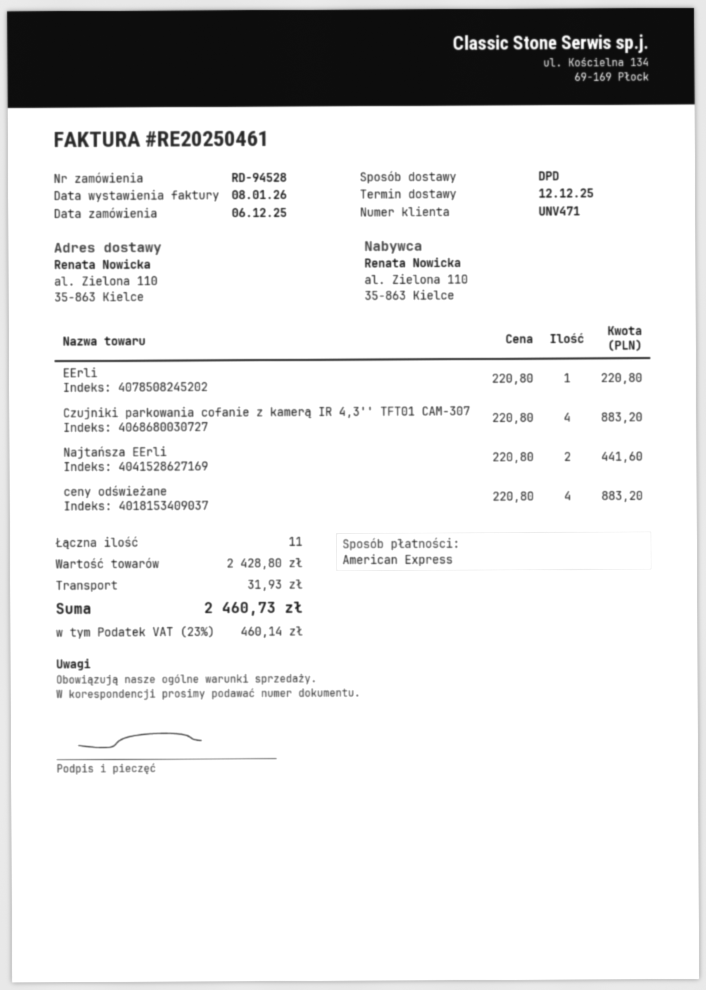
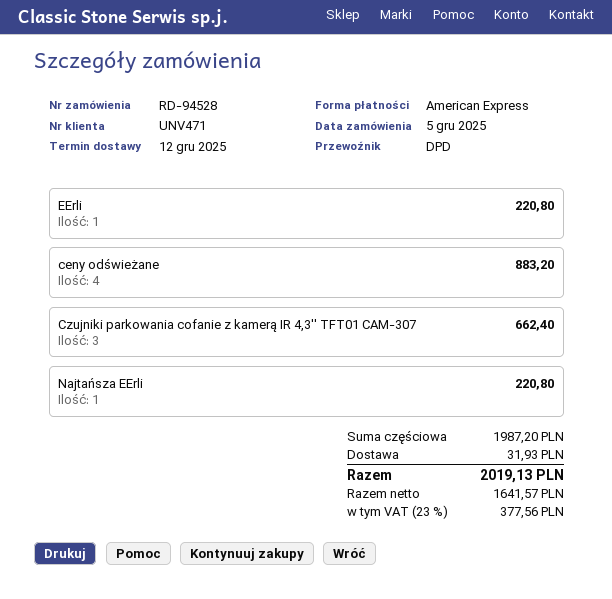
order date: 2025-12-06 -> 2025-12-05
Czujniki parkowania cofanie z kamerą IR 4,3'' TFT01 CAM-307: 4 for 883.20 -> 3 for 662.40
Najtańsza EErli: 2 for 441.60 -> 1 for 220.80
subtotal: 2428.80 -> 1987.20
tax: 23% = 460.14 -> 23% = 377.56
total: 2460.73 -> 2019.13

